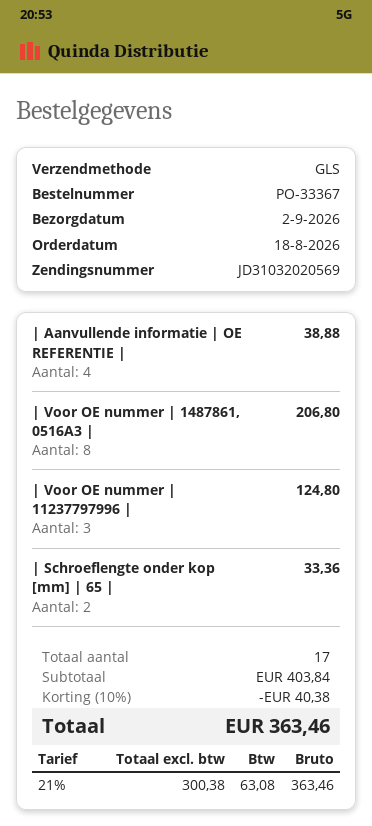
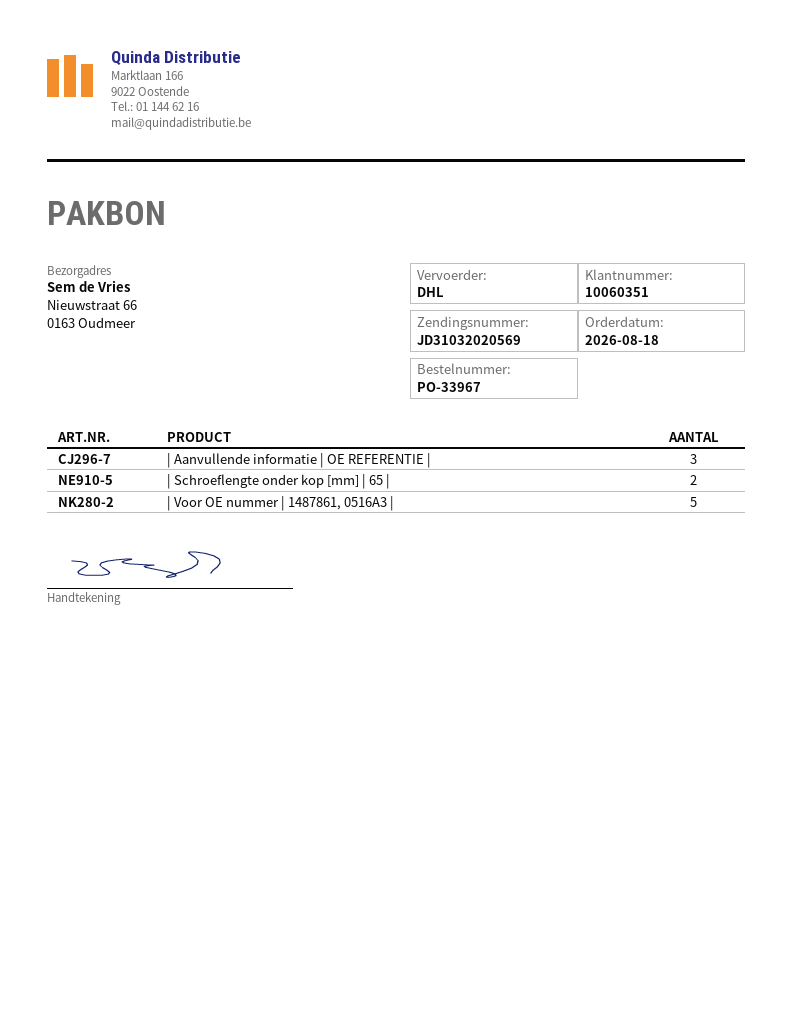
order number: PO-33367 -> PO-33967
shipping method: GLS -> DHL
| Aanvullende informatie | OE REFERENTIE |: 4 -> 3
| Voor OE nummer | 1487861, 0516A3 |: 8 -> 5
| Voor OE nummer | 11237797996 |: 3 -> none

